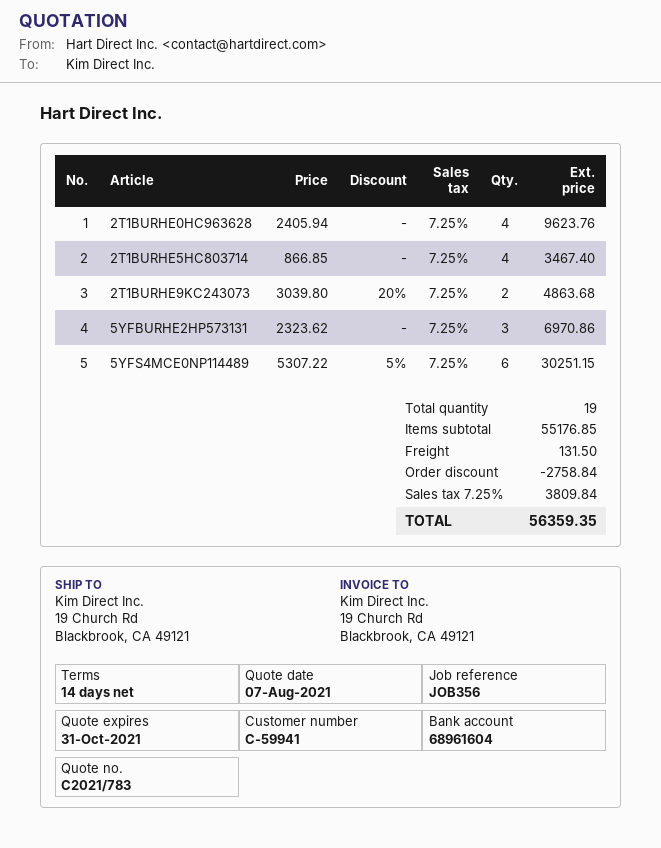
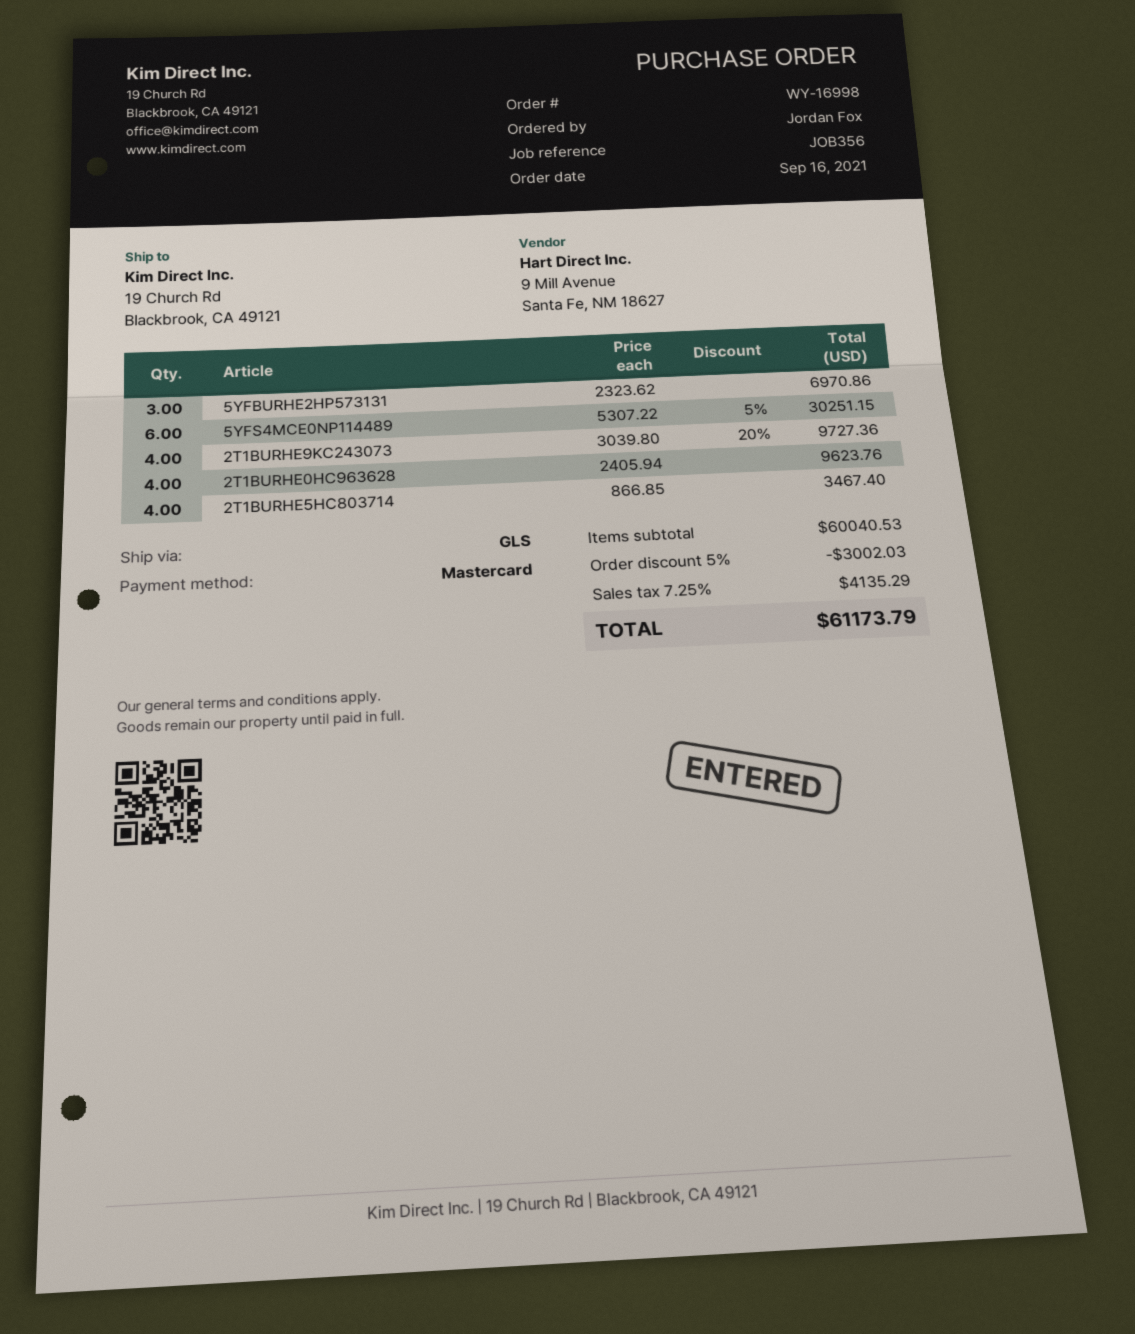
2T1BURHE9KC243073: 2 x 3039.80 - 20% = 4863.68 -> 4 x 3039.80 - 20% = 9727.36
subtotal: 55176.85 -> 60040.53
discount: 2758.84 -> 3002.03
shipping: 131.50 -> none
tax: 7.25% = 3809.84 -> 7.25% = 4135.29
total: 56359.35 -> 61173.79

